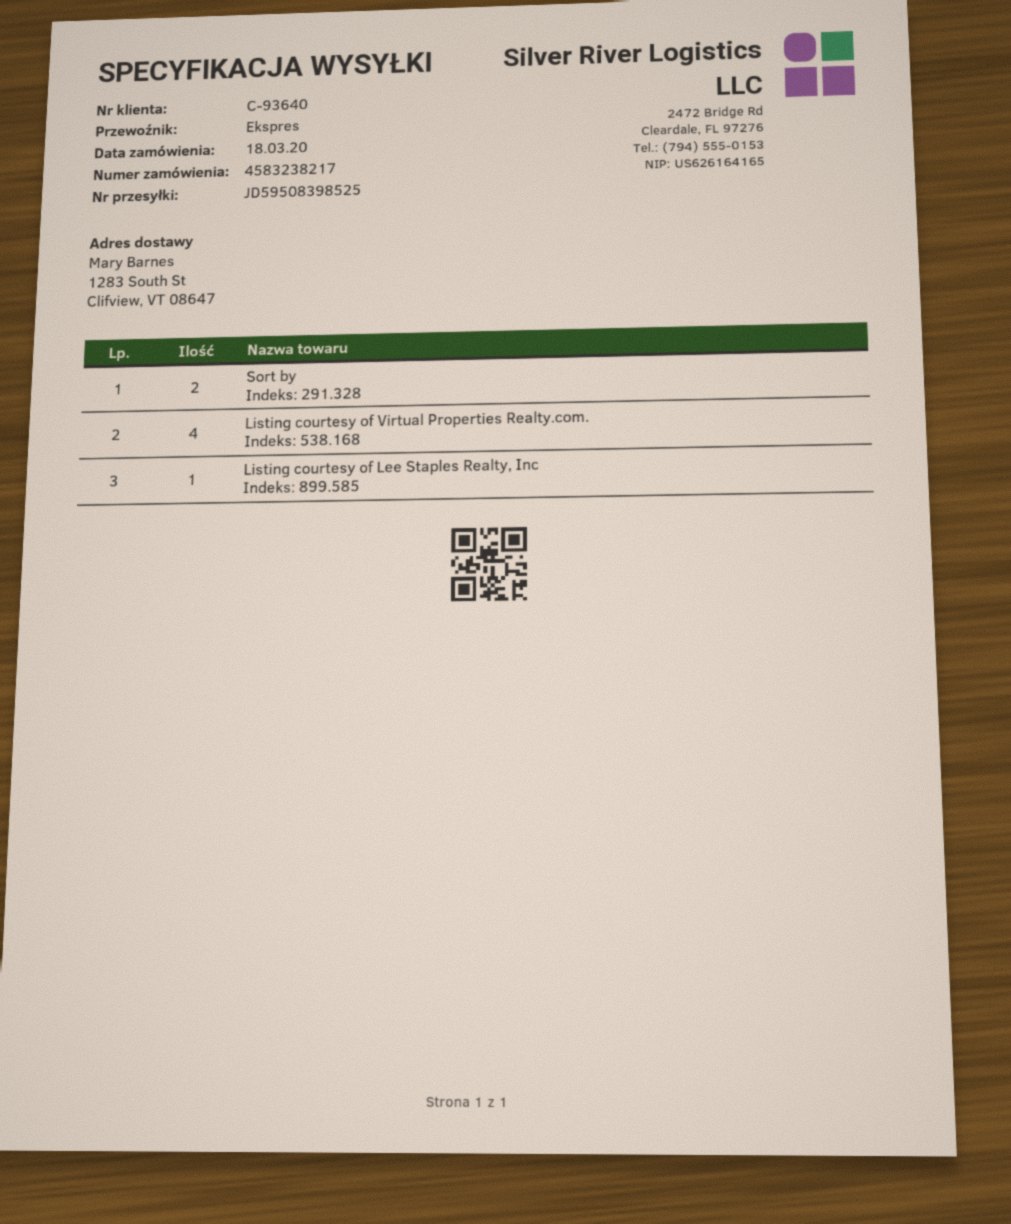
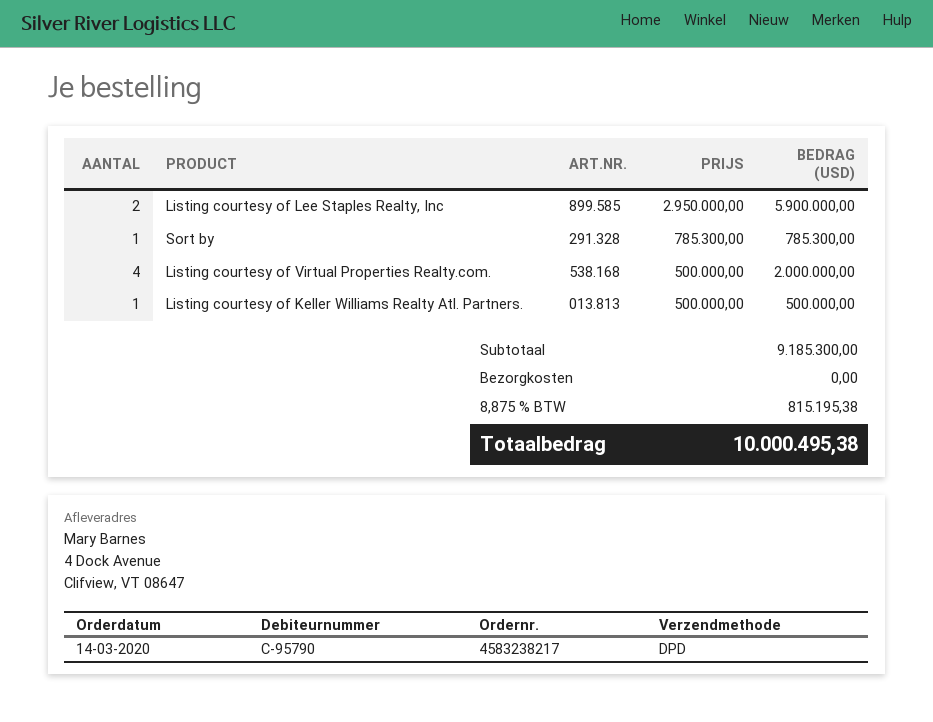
order date: 2020-03-18 -> 2020-03-14
customer number: C-93640 -> C-95790
shipping method: express -> DPD
ship to: 1283 South St, Clifview, VT 08647 -> 4 Dock Avenue, Clifview, VT 08647
Sort by: 2 -> 1
Listing courtesy of Lee Staples Realty, Inc: 1 -> 2
Listing courtesy of Keller Williams Realty Atl. Partners.: none -> 1

